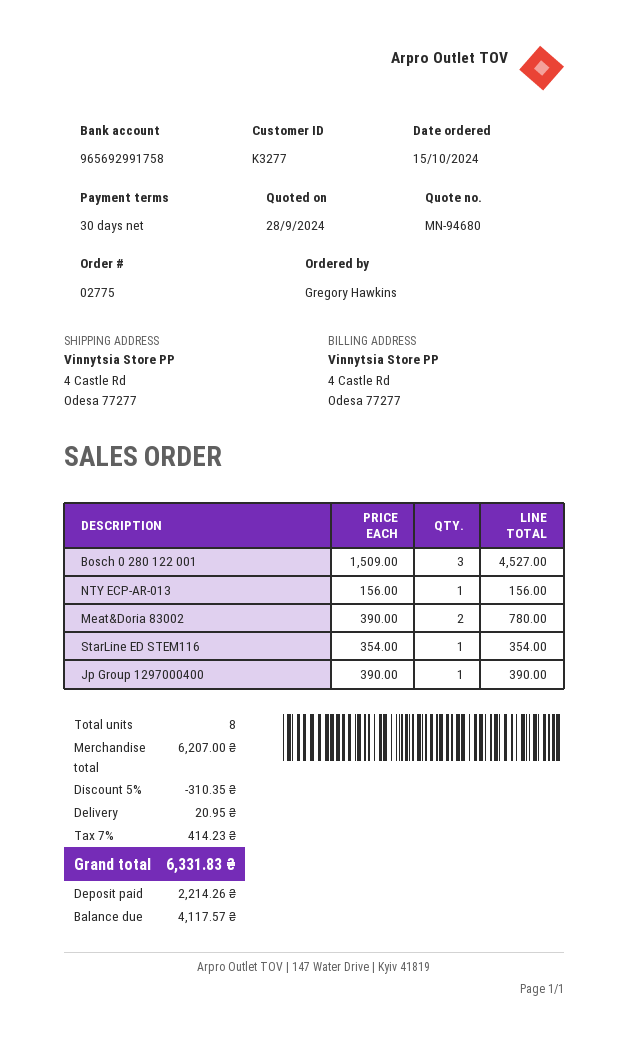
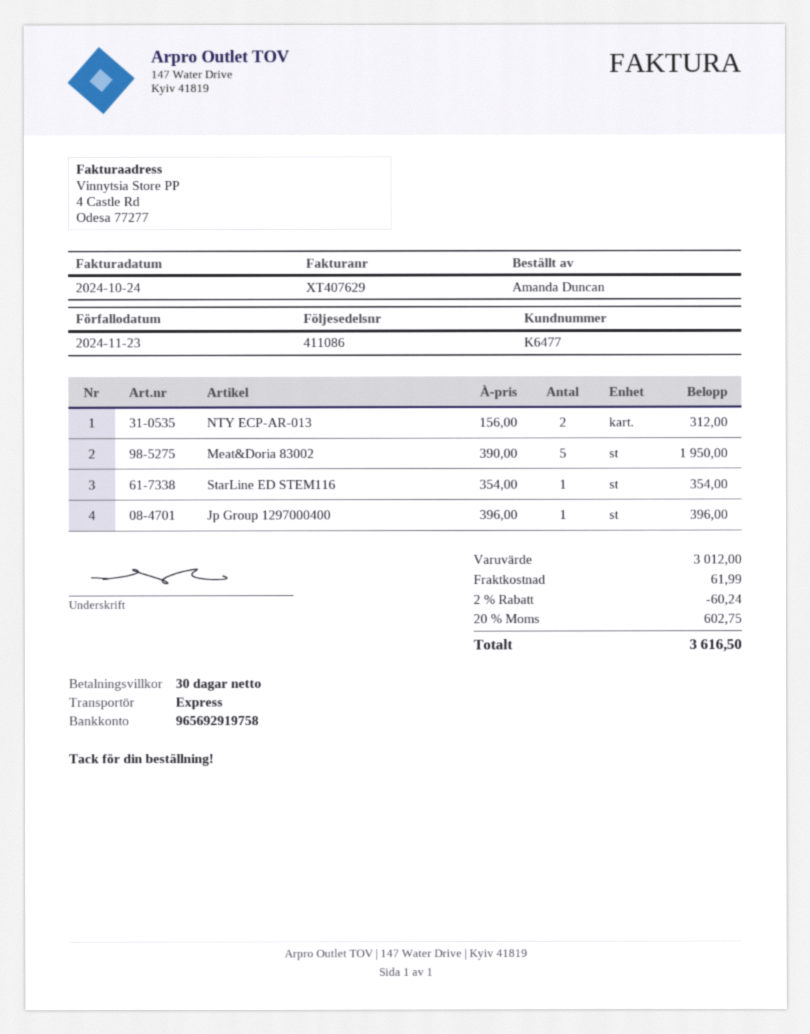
customer number: K3277 -> K6477
ordered by: Gregory Hawkins -> Amanda Duncan
bank account: 965692991758 -> 965692919758
Bosch 0 280 122 001: 3 x 1509.00 = 4527.00 -> none
NTY ECP-AR-013: 1 x 156.00 = 156.00 -> 2 x 156.00 = 312.00
Meat&Doria 83002: 2 x 390.00 = 780.00 -> 5 x 390.00 = 1950.00
Jp Group 1297000400: 1 x 390.00 = 390.00 -> 1 x 396.00 = 396.00
subtotal: 6207.00 -> 3012.00
discount: 5% = 310.35 -> 2% = 60.24
shipping: 20.95 -> 61.99
tax: 7% = 414.23 -> 20% = 602.75
total: 6331.83 -> 3616.50

